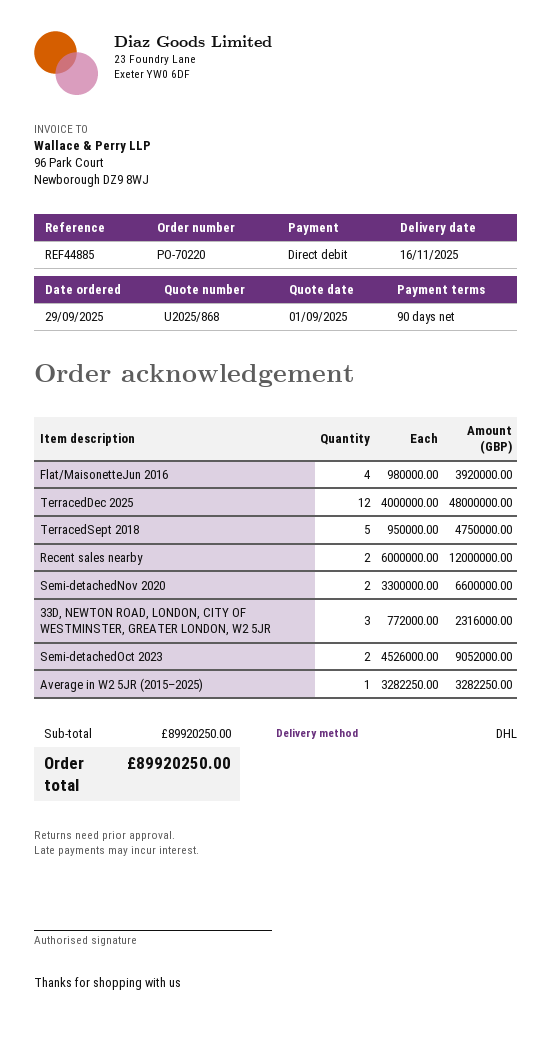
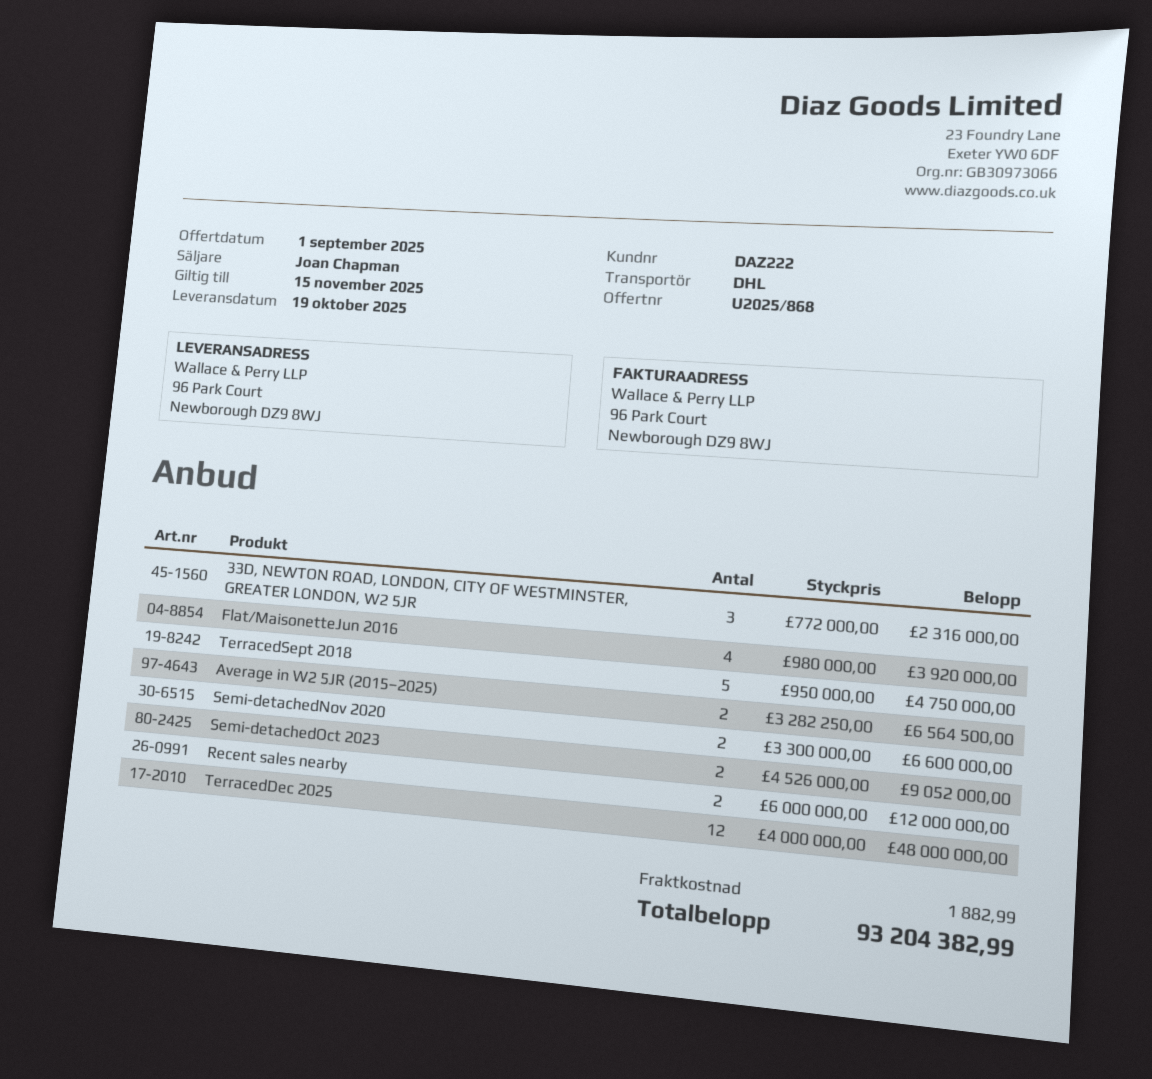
delivery date: 2025-11-16 -> 2025-10-19
Average in W2 5JR (2015–2025): 1 x 3282250.00 = 3282250.00 -> 2 x 3282250.00 = 6564500.00
shipping: none -> 1882.99
total: 89920250.00 -> 93204382.99

